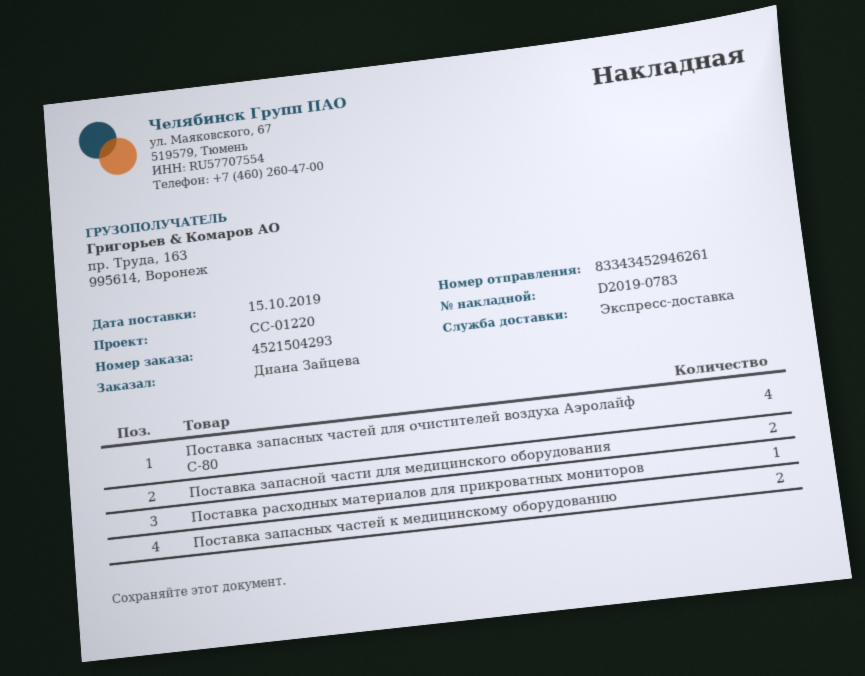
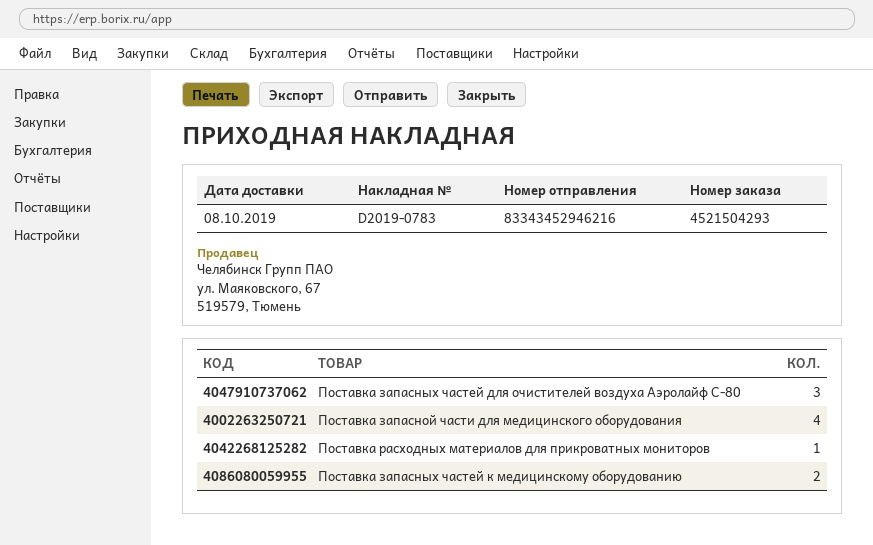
delivery date: 2019-10-15 -> 2019-10-08
tracking number: 83343452946261 -> 83343452946216
Поставка запасных частей для очистителей воздуха Аэролайф С-80: 4 -> 3
Поставка запасной части для медицинского оборудования: 2 -> 4

